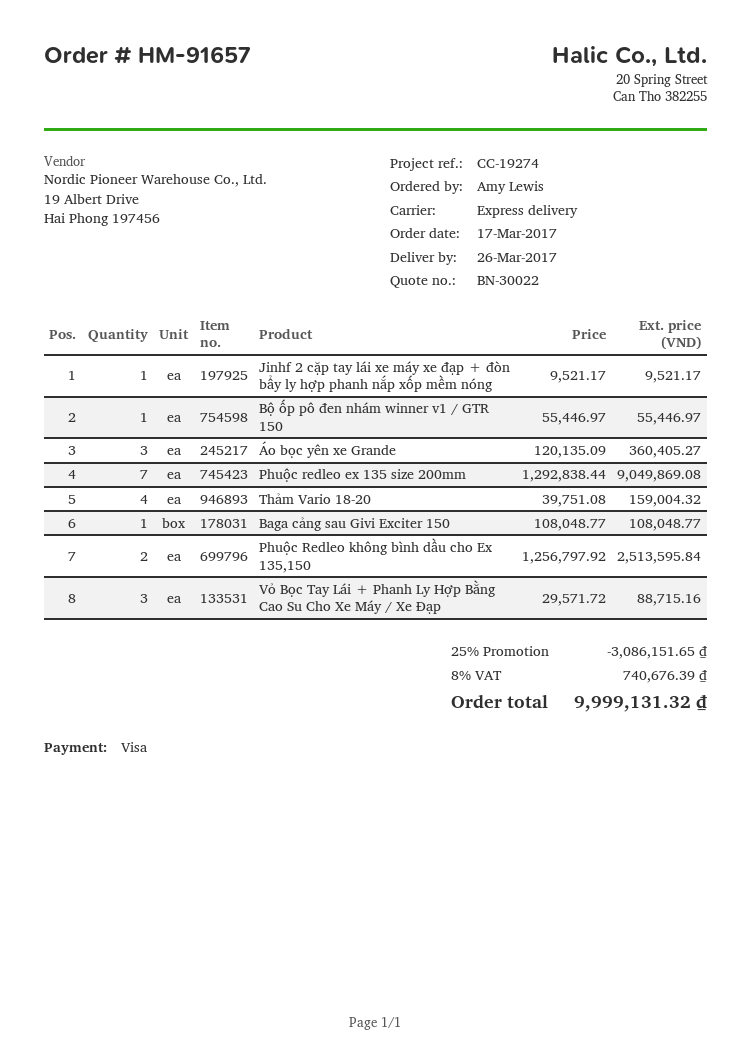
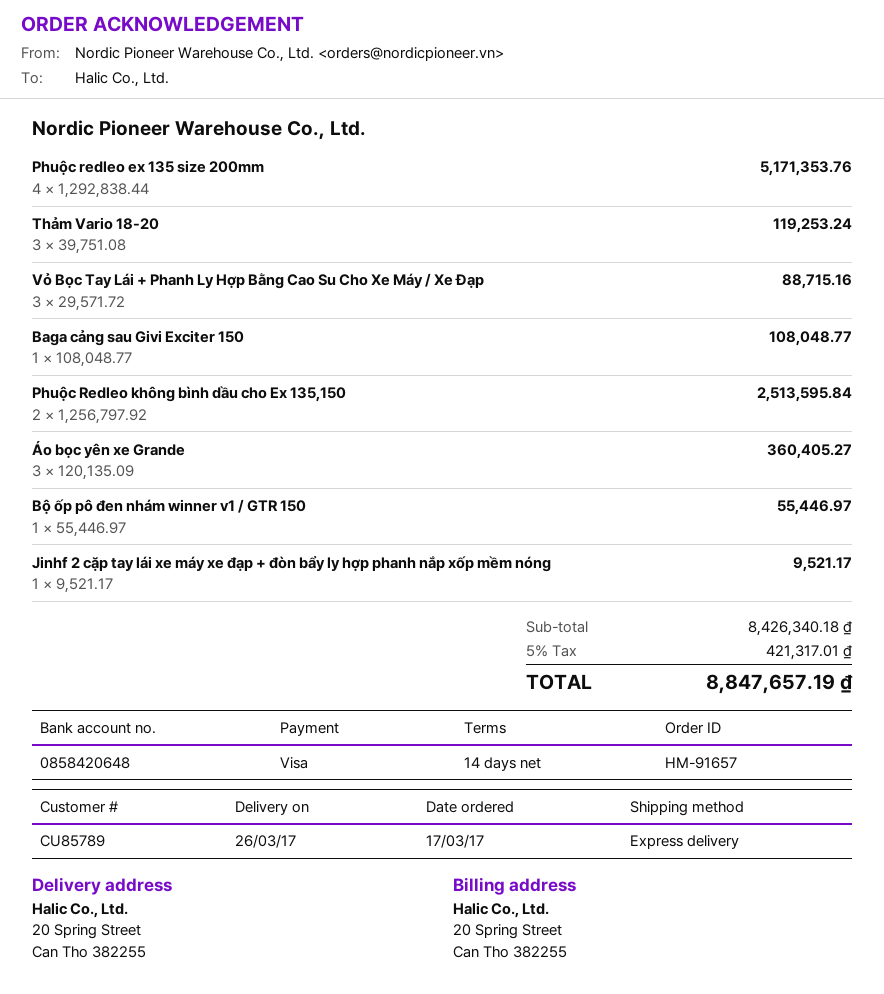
Phuộc redleo ex 135 size 200mm: 7 x 1292838.44 = 9049869.08 -> 4 x 1292838.44 = 5171353.76
Thảm Vario 18-20: 4 x 39751.08 = 159004.32 -> 3 x 39751.08 = 119253.24
discount: 25% = 3086151.65 -> none
tax: 8% = 740676.39 -> 5% = 421317.01
total: 9999131.32 -> 8847657.19

